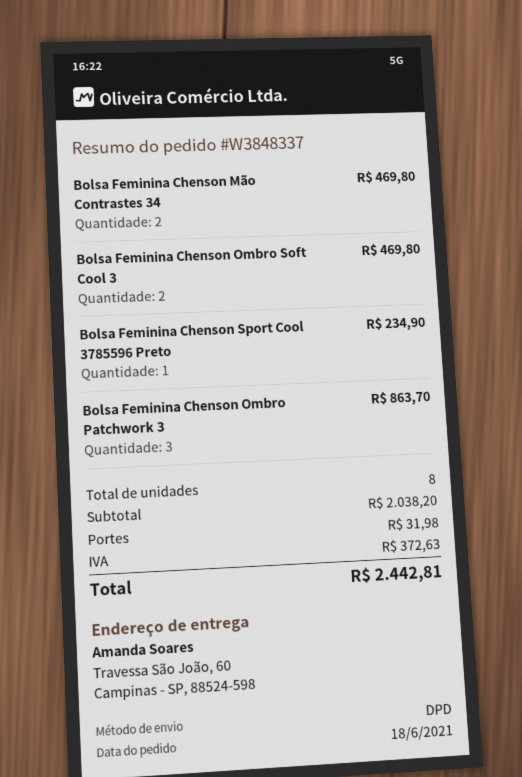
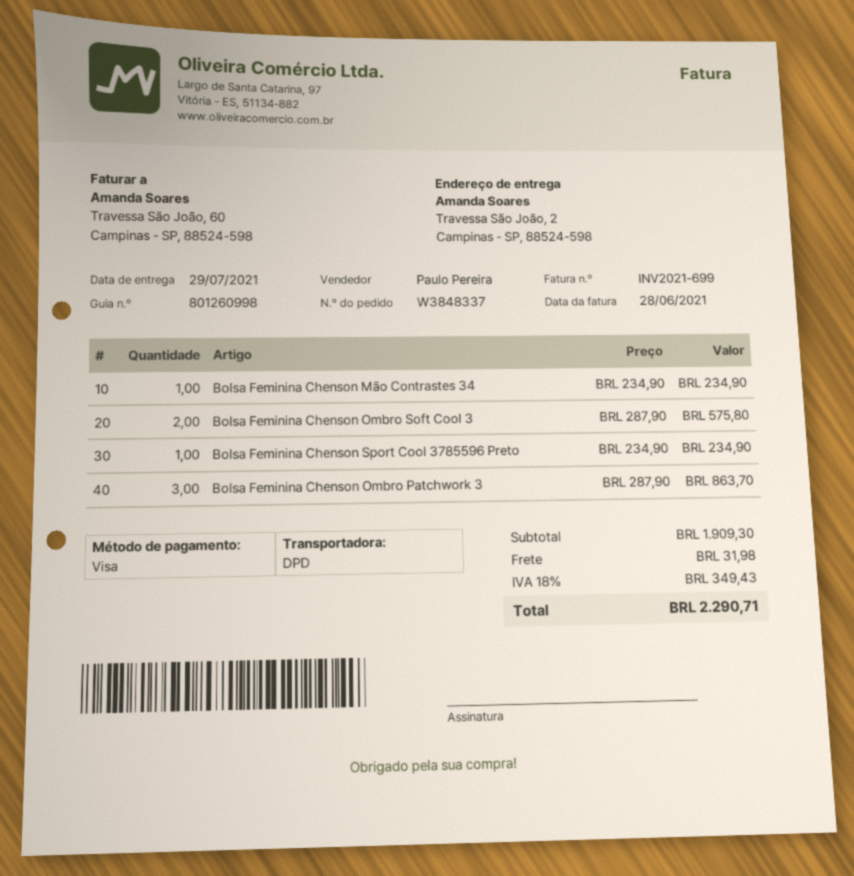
ship to: Travessa São João, 60, Campinas - SP, 88524-598 -> Travessa São João, 2, Campinas - SP, 88524-598
Bolsa Feminina Chenson Mão Contrastes 34: 2 for 469.80 -> 1 for 234.90
Bolsa Feminina Chenson Ombro Soft Cool 3: 2 for 469.80 -> 2 for 575.80
subtotal: 2038.20 -> 1909.30
tax: 372.63 -> 349.43
total: 2442.81 -> 2290.71

